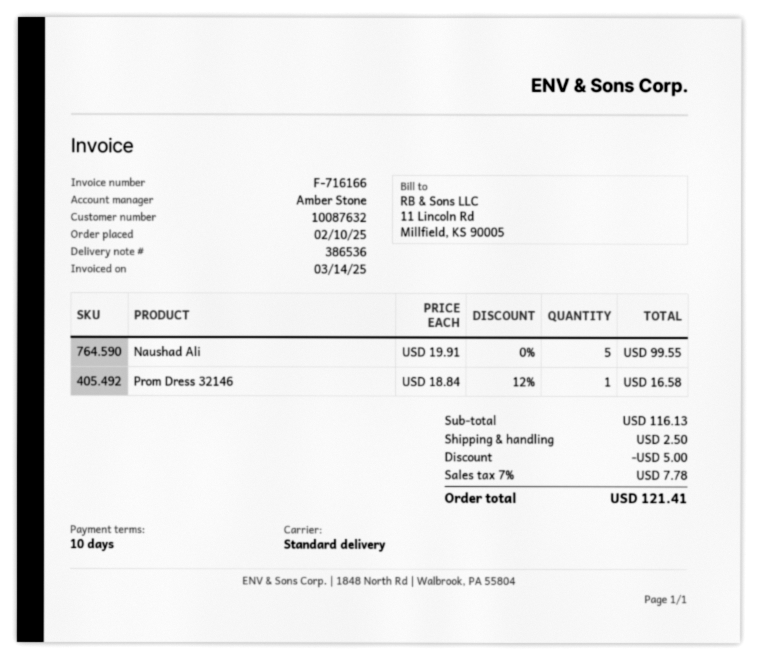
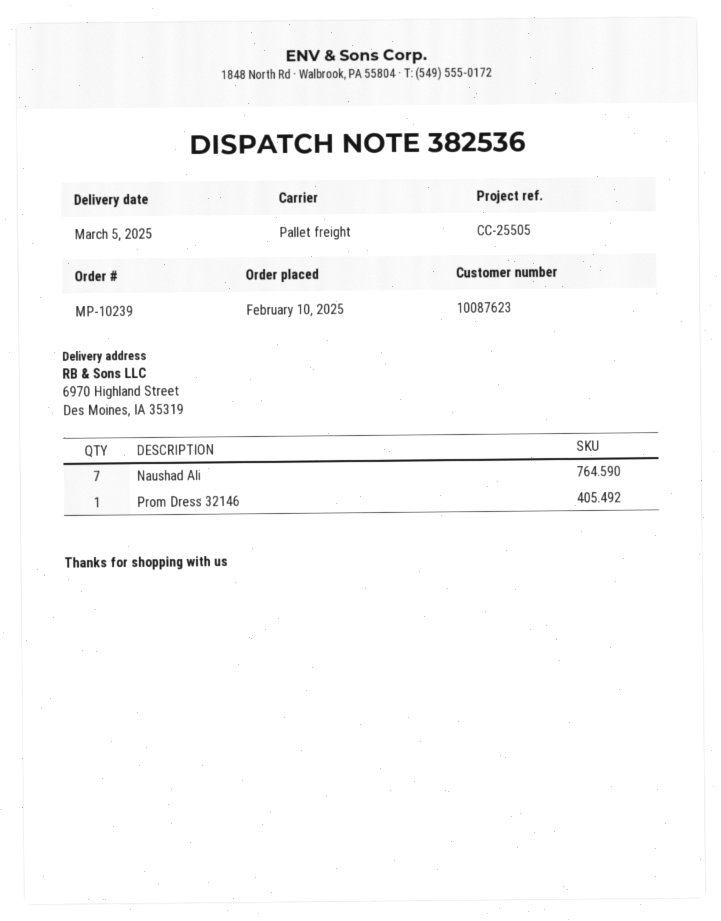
delivery note number: 386536 -> 382536
customer number: 10087632 -> 10087623
shipping method: standard -> pallet freight
Naushad Ali: 5 -> 7

